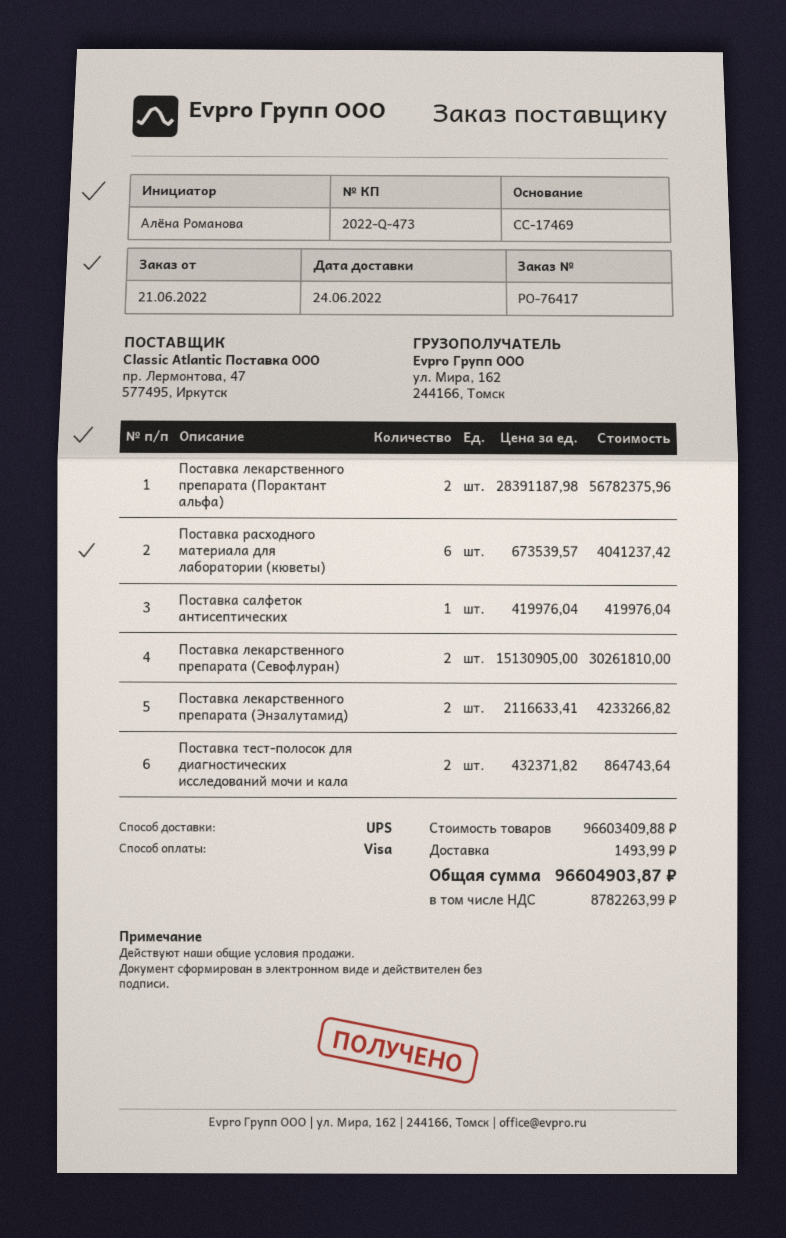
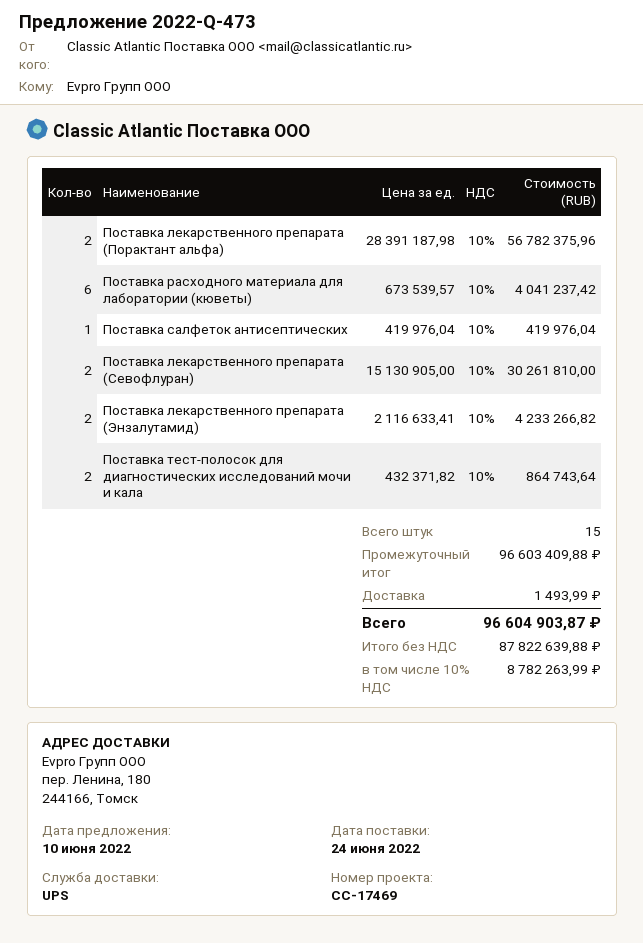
ship to: ул. Мира, 162, 244166, Томск -> пер. Ленина, 180, 244166, Томск

